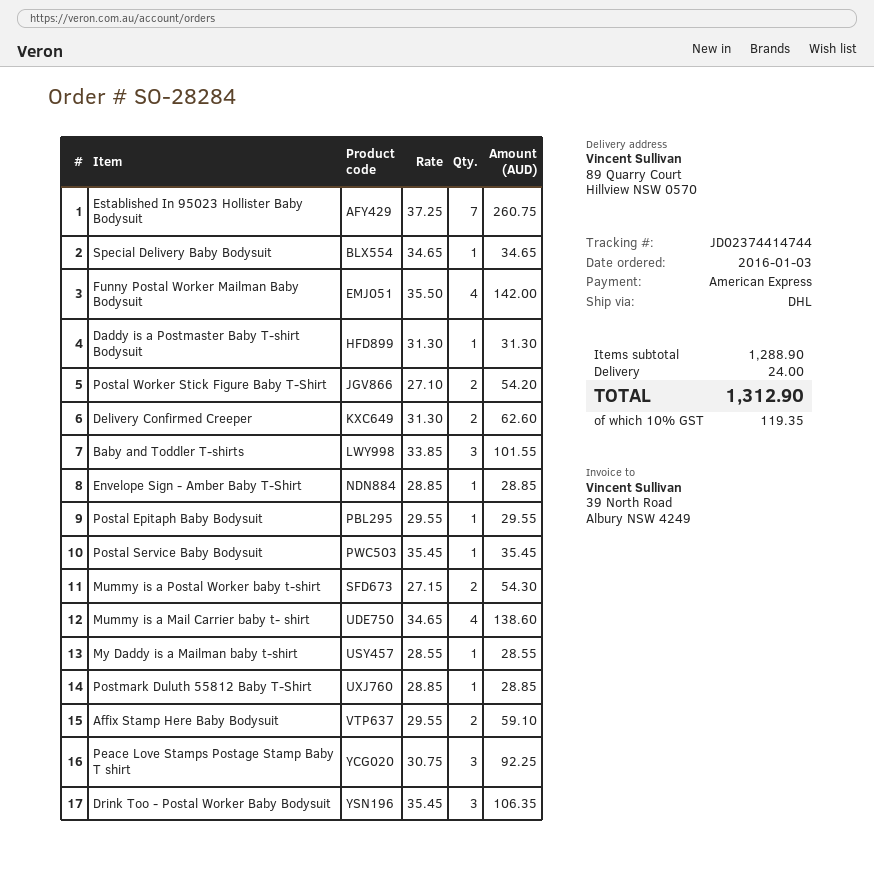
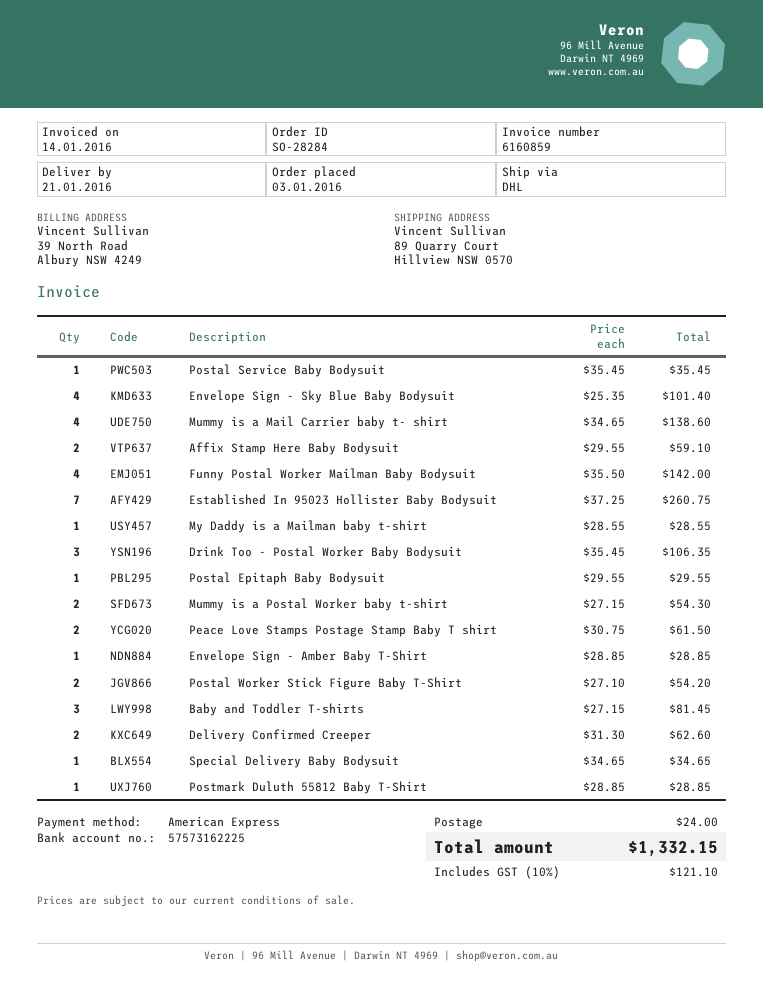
Daddy is a Postmaster Baby T-shirt Bodysuit: 1 x 31.30 = 31.30 -> none
Baby and Toddler T-shirts: 3 x 33.85 = 101.55 -> 3 x 27.15 = 81.45
Peace Love Stamps Postage Stamp Baby T shirt: 3 x 30.75 = 92.25 -> 2 x 30.75 = 61.50
Envelope Sign - Sky Blue Baby Bodysuit: none -> 4 x 25.35 = 101.40
tax: 10% = 119.35 -> 10% = 121.10
total: 1312.90 -> 1332.15

